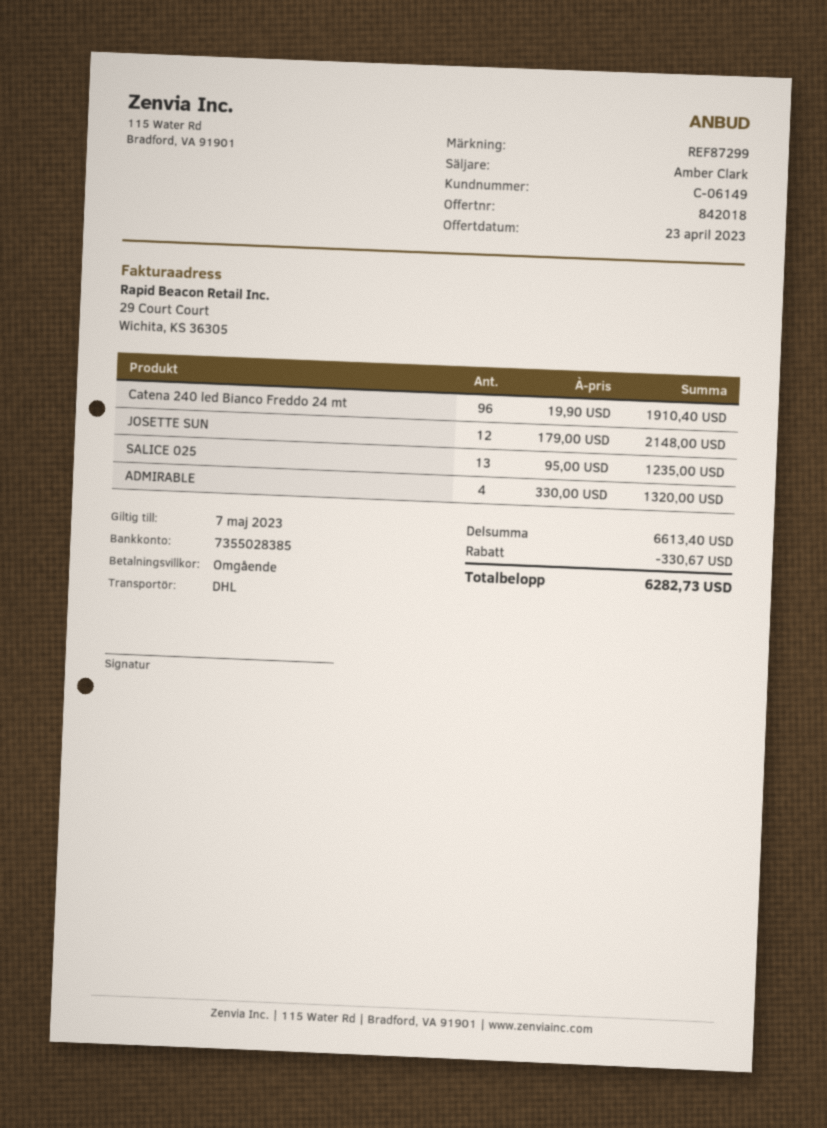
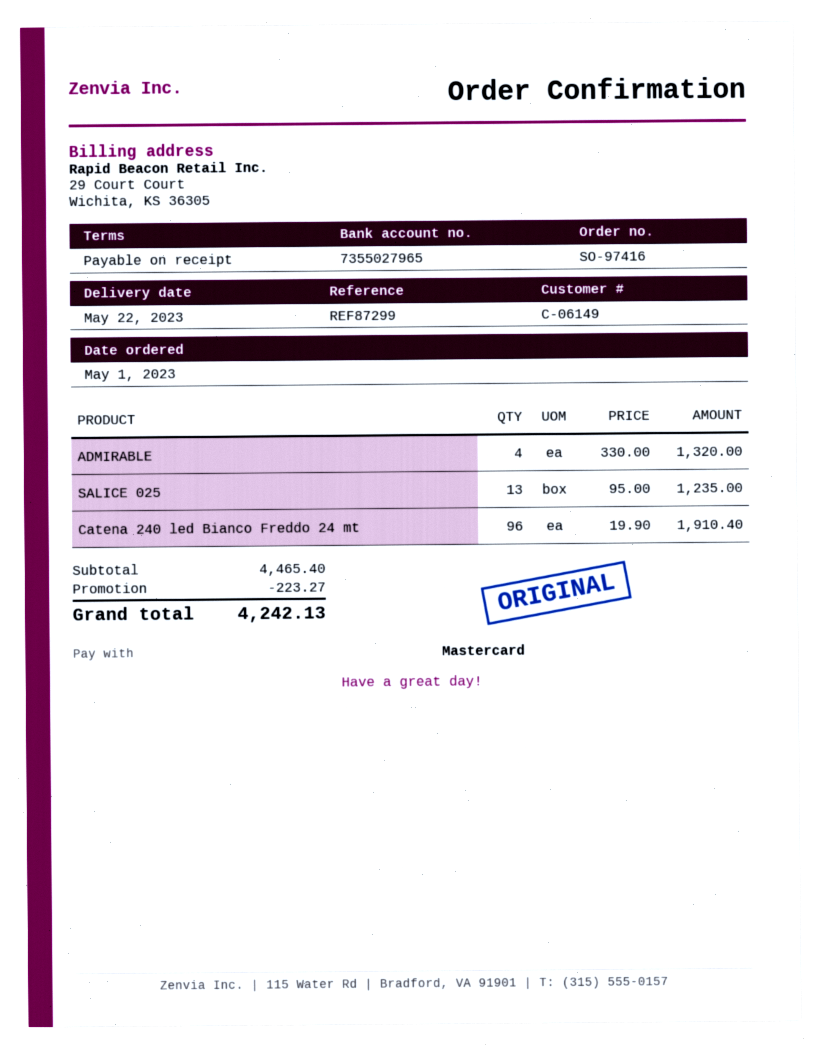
bank account: 7355028385 -> 7355027965
JOSETTE SUN: 12 x 179.00 = 2148.00 -> none
subtotal: 6613.40 -> 4465.40
discount: 330.67 -> 223.27
total: 6282.73 -> 4242.13

